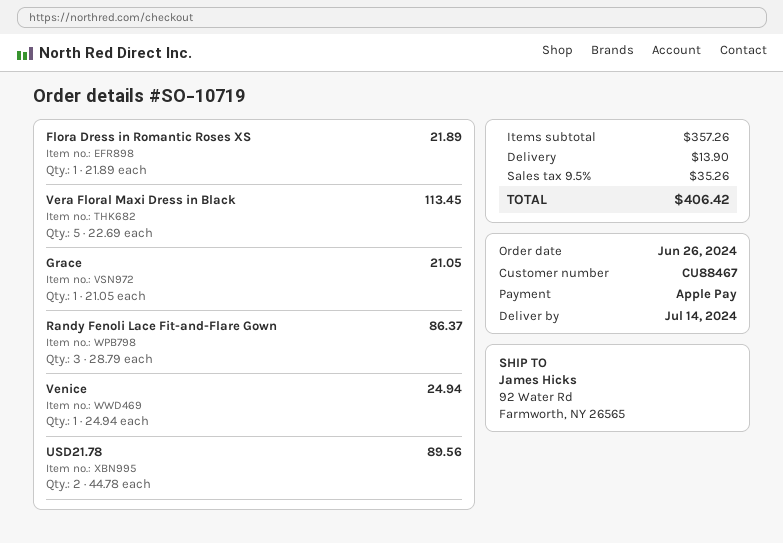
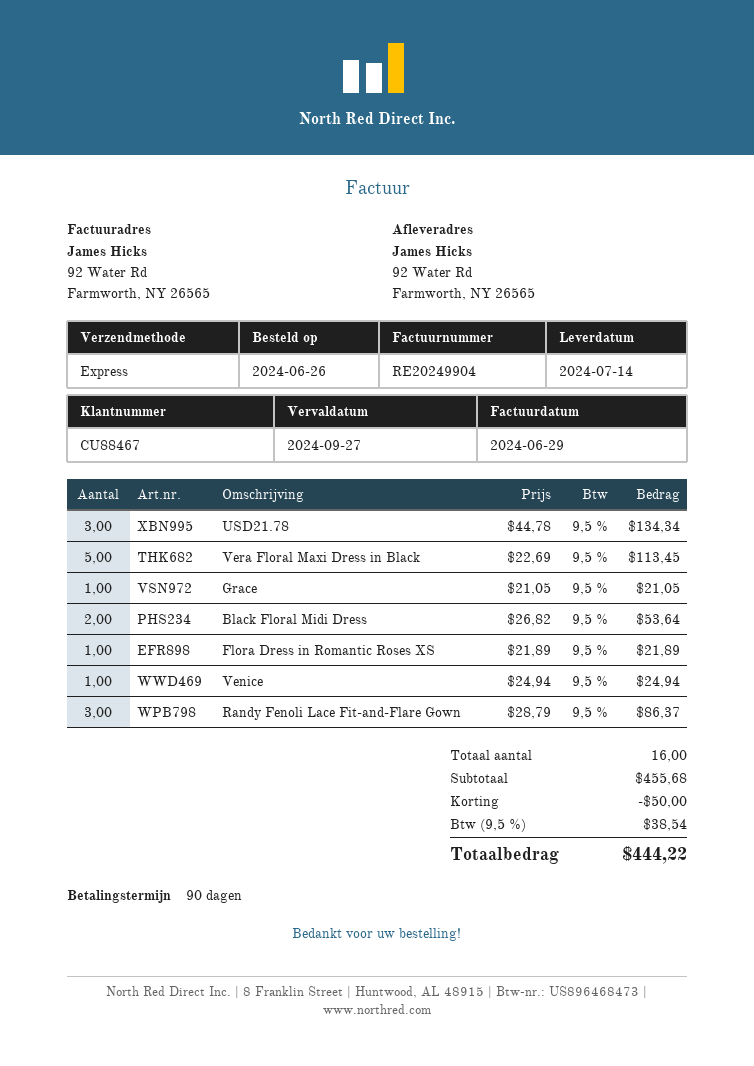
USD21.78: 2 x 44.78 = 89.56 -> 3 x 44.78 = 134.34
Black Floral Midi Dress: none -> 2 x 26.82 = 53.64
subtotal: 357.26 -> 455.68
discount: none -> 50.00
shipping: 13.90 -> none
tax: 9.5% = 35.26 -> 9.5% = 38.54
total: 406.42 -> 444.22

